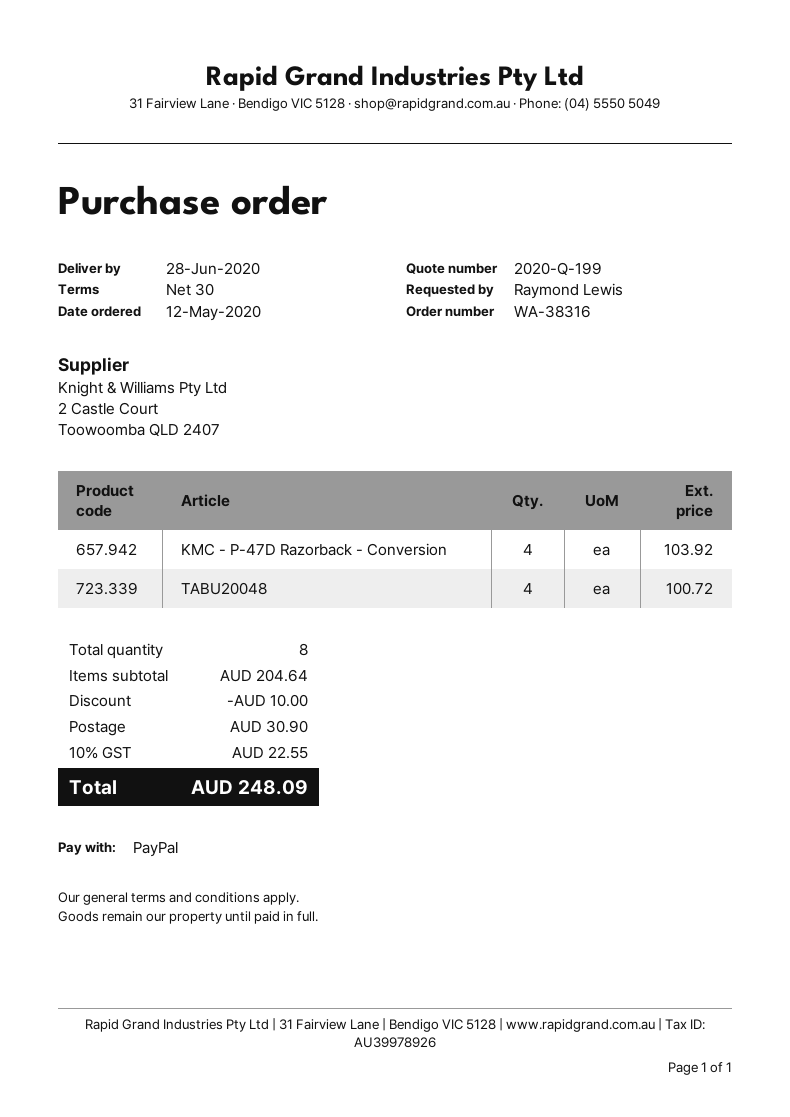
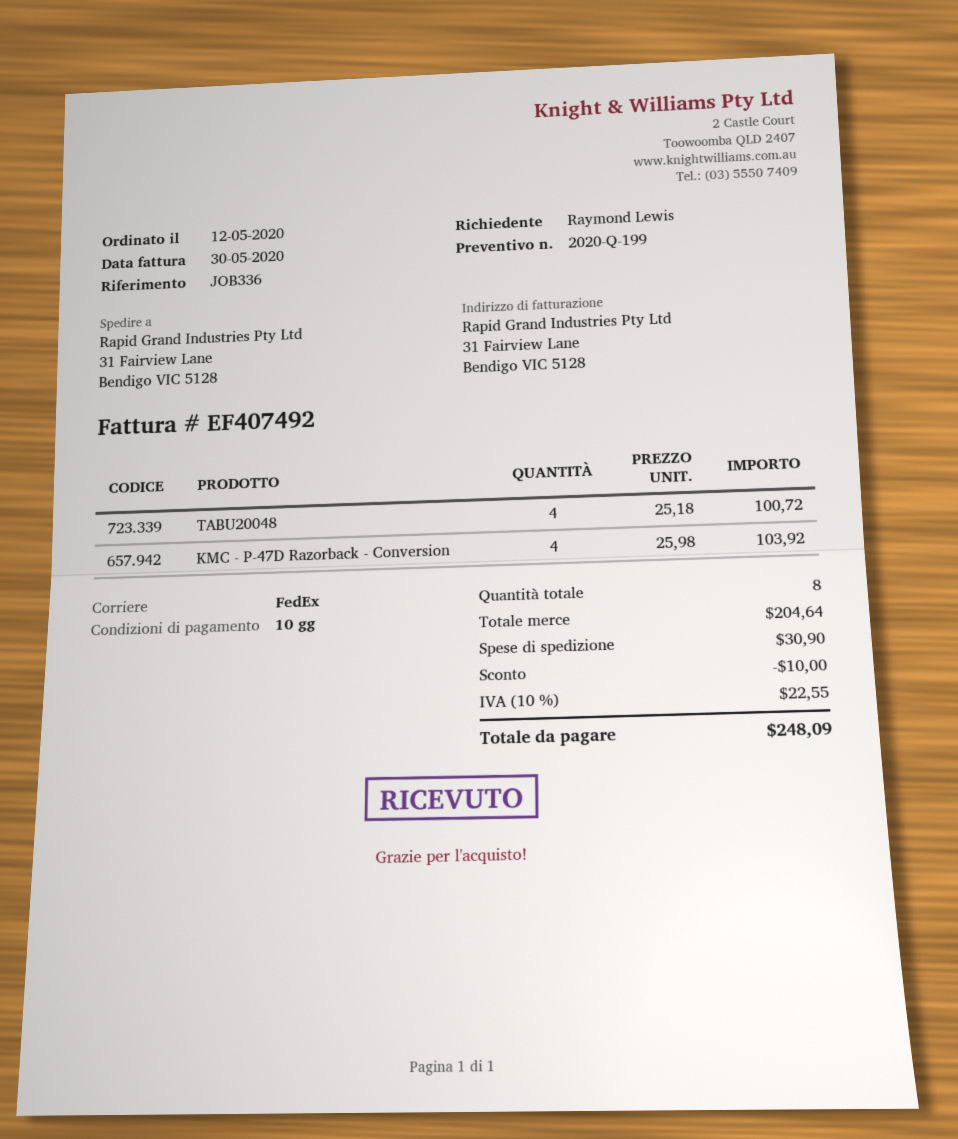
payment terms: 30 days -> 10 days

